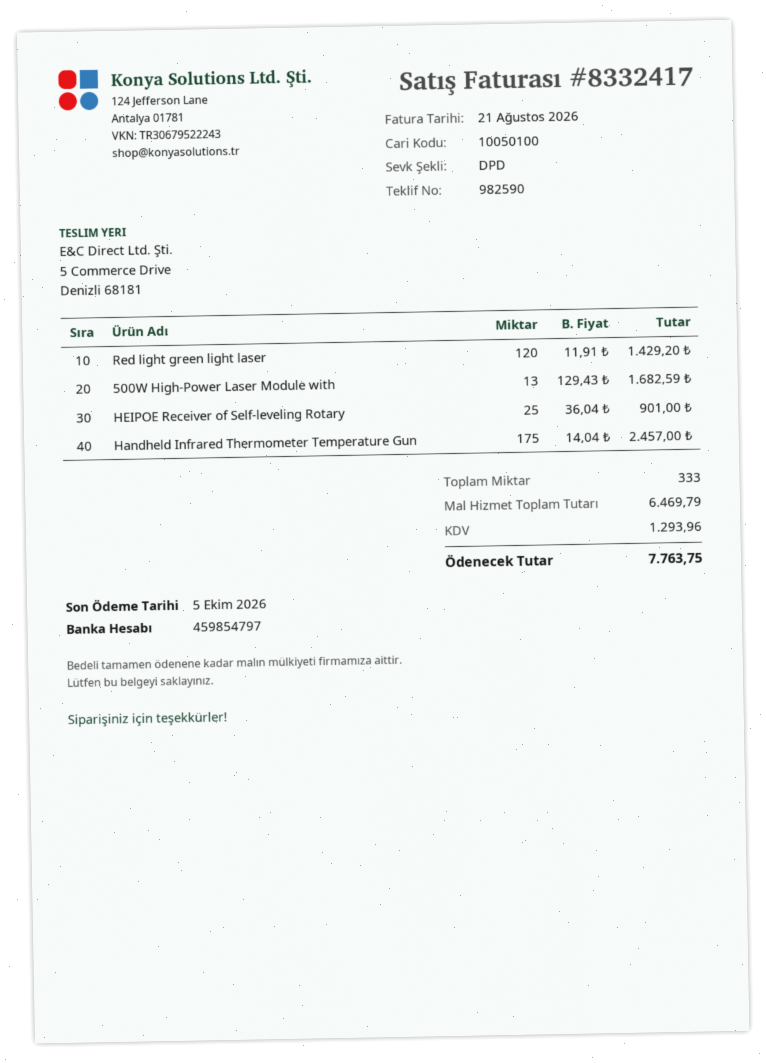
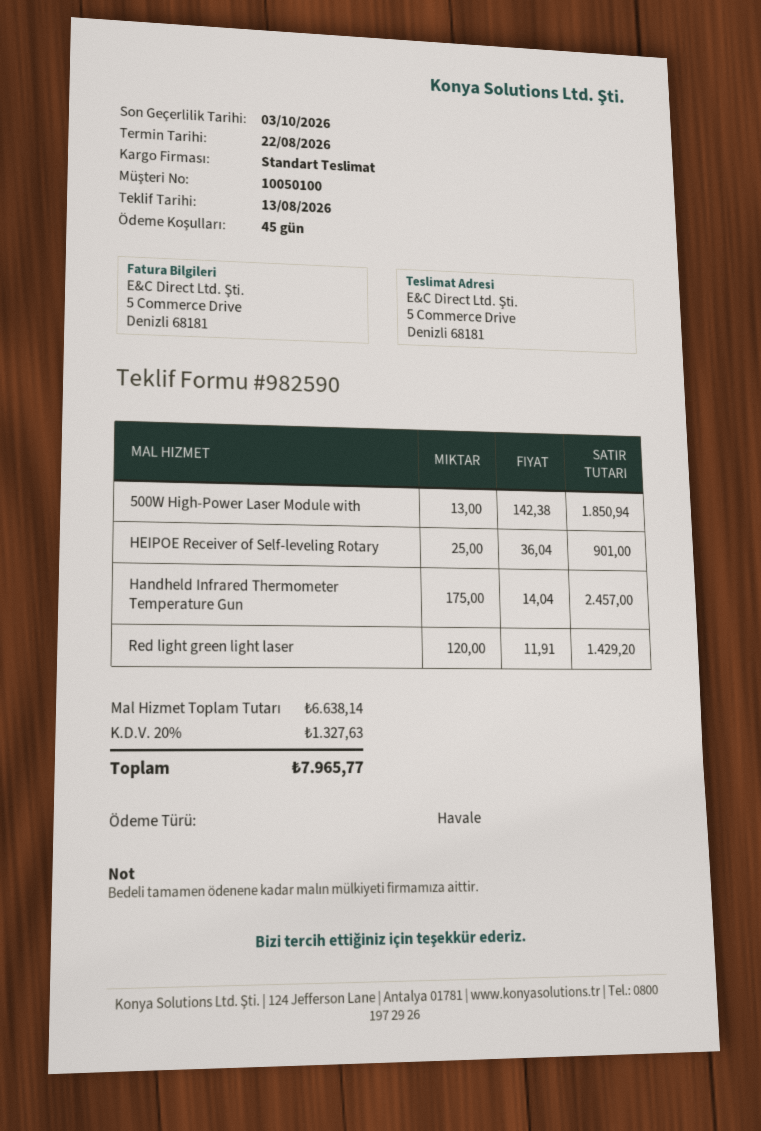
shipping method: DPD -> standard
500W High-Power Laser Module with: 13 x 129.43 = 1682.59 -> 13 x 142.38 = 1850.94
subtotal: 6469.79 -> 6638.14
tax: 1293.96 -> 1327.63
total: 7763.75 -> 7965.77

